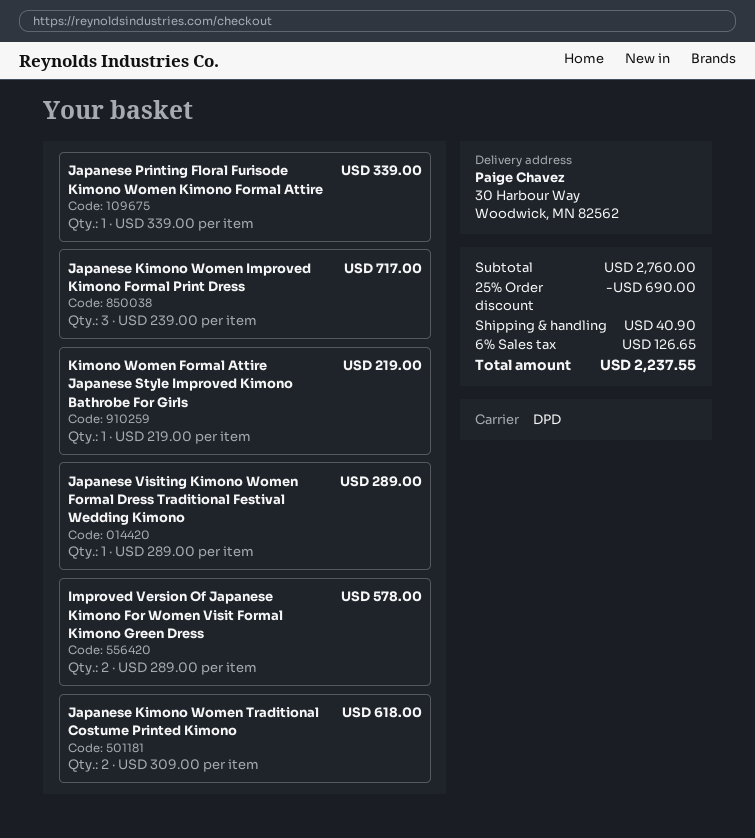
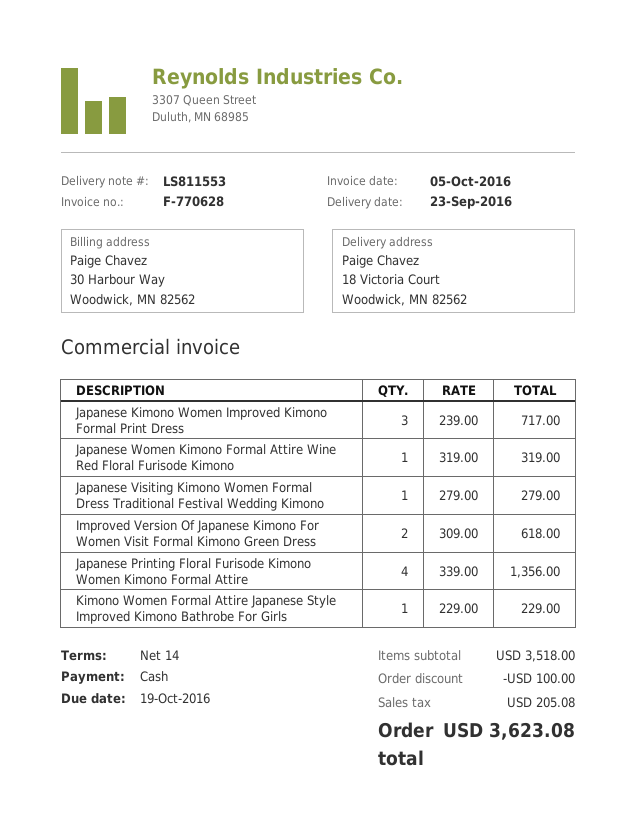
ship to: 30 Harbour Way, Woodwick, MN 82562 -> 18 Victoria Court, Woodwick, MN 82562
Japanese Printing Floral Furisode Kimono Women Kimono Formal Attire: 1 x 339.00 = 339.00 -> 4 x 339.00 = 1356.00
Kimono Women Formal Attire Japanese Style Improved Kimono Bathrobe For Girls: 1 x 219.00 = 219.00 -> 1 x 229.00 = 229.00
Japanese Visiting Kimono Women Formal Dress Traditional Festival Wedding Kimono: 1 x 289.00 = 289.00 -> 1 x 279.00 = 279.00
Improved Version Of Japanese Kimono For Women Visit Formal Kimono Green Dress: 2 x 289.00 = 578.00 -> 2 x 309.00 = 618.00
Japanese Kimono Women Traditional Costume Printed Kimono: 2 x 309.00 = 618.00 -> none
Japanese Women Kimono Formal Attire Wine Red Floral Furisode Kimono: none -> 1 x 319.00 = 319.00
subtotal: 2760.00 -> 3518.00
discount: 690.00 -> 100.00
shipping: 40.90 -> none
tax: 126.65 -> 205.08
total: 2237.55 -> 3623.08

